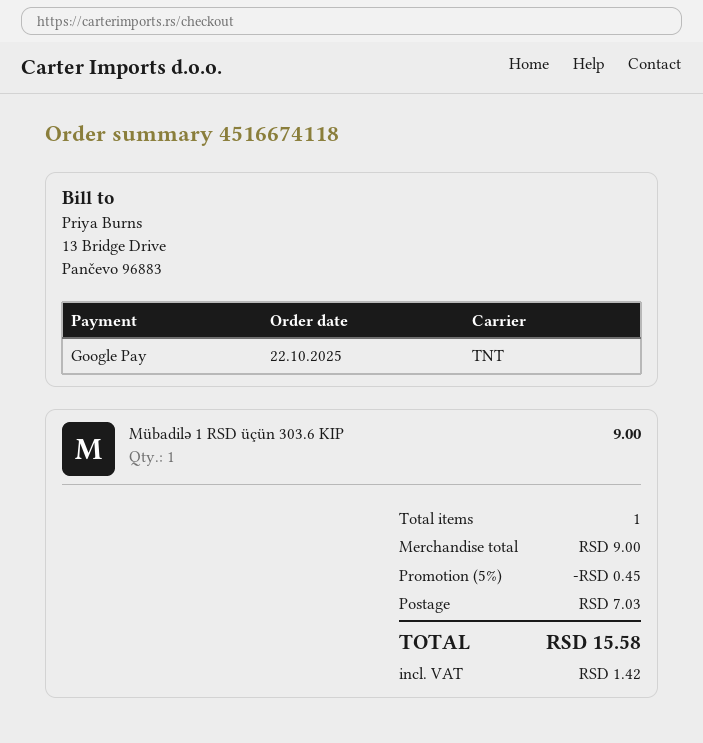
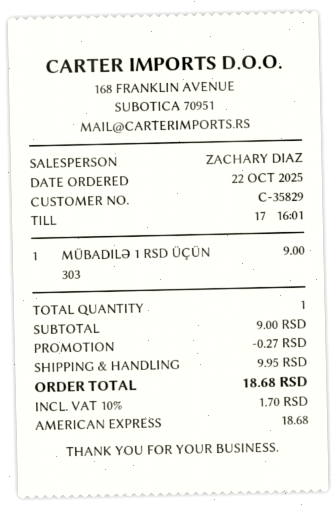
payment method: Google Pay -> American Express
discount: 0.45 -> 0.27
shipping: 7.03 -> 9.95
tax: 1.42 -> 1.70
total: 15.58 -> 18.68

